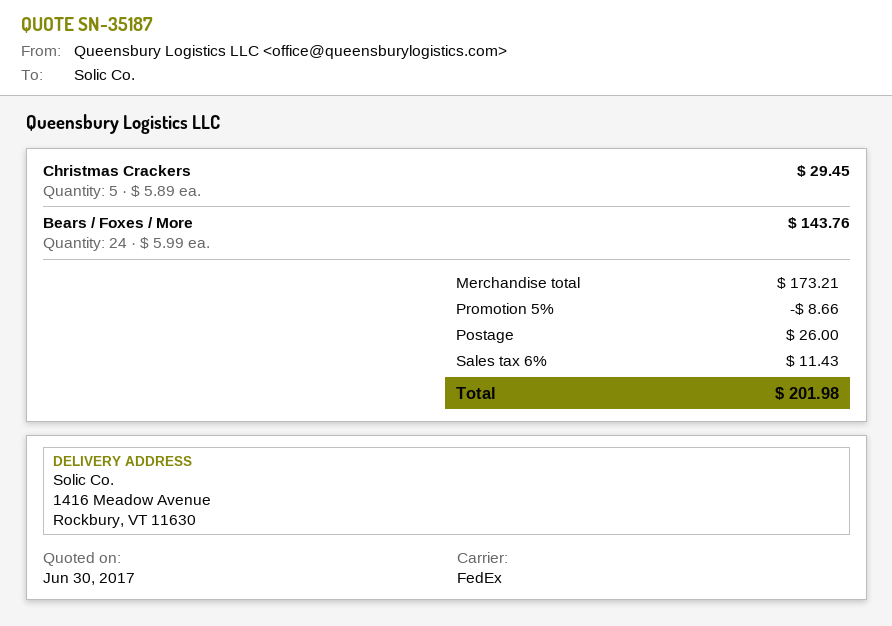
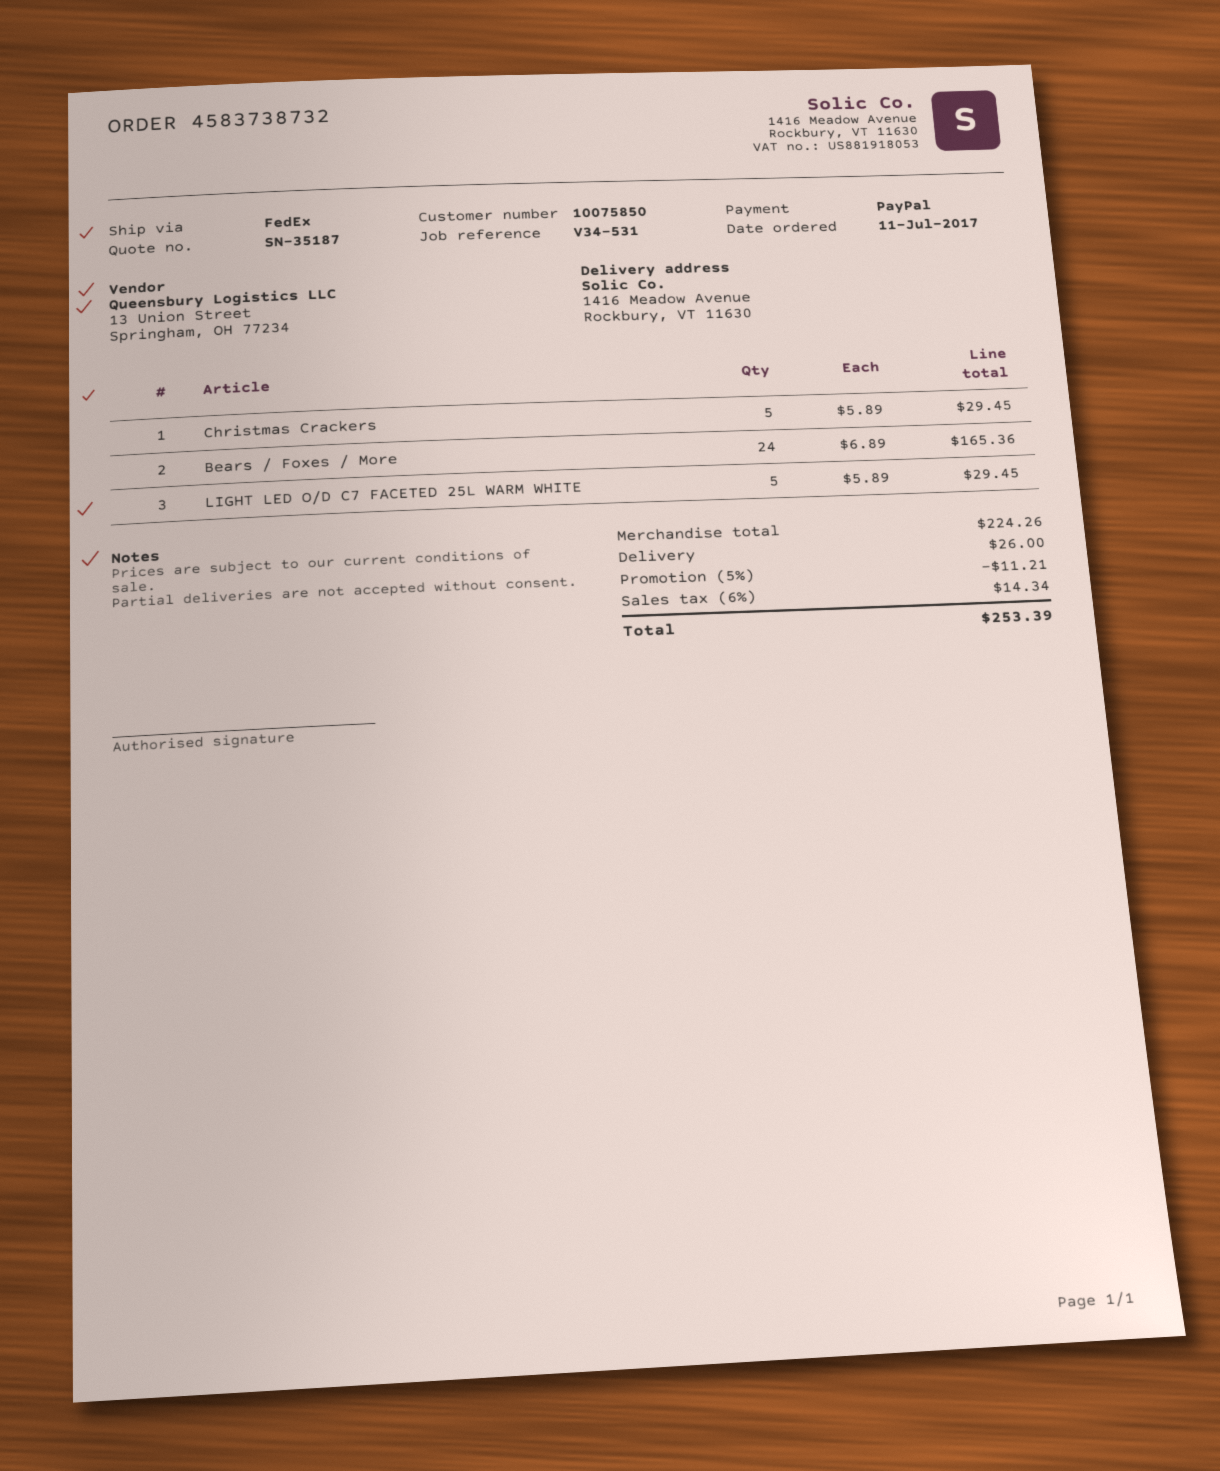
Bears / Foxes / More: 24 x 5.99 = 143.76 -> 24 x 6.89 = 165.36
LIGHT LED O/D C7 FACETED 25L WARM WHITE: none -> 5 x 5.89 = 29.45
subtotal: 173.21 -> 224.26
discount: 5% = 8.66 -> 5% = 11.21
tax: 6% = 11.43 -> 6% = 14.34
total: 201.98 -> 253.39

